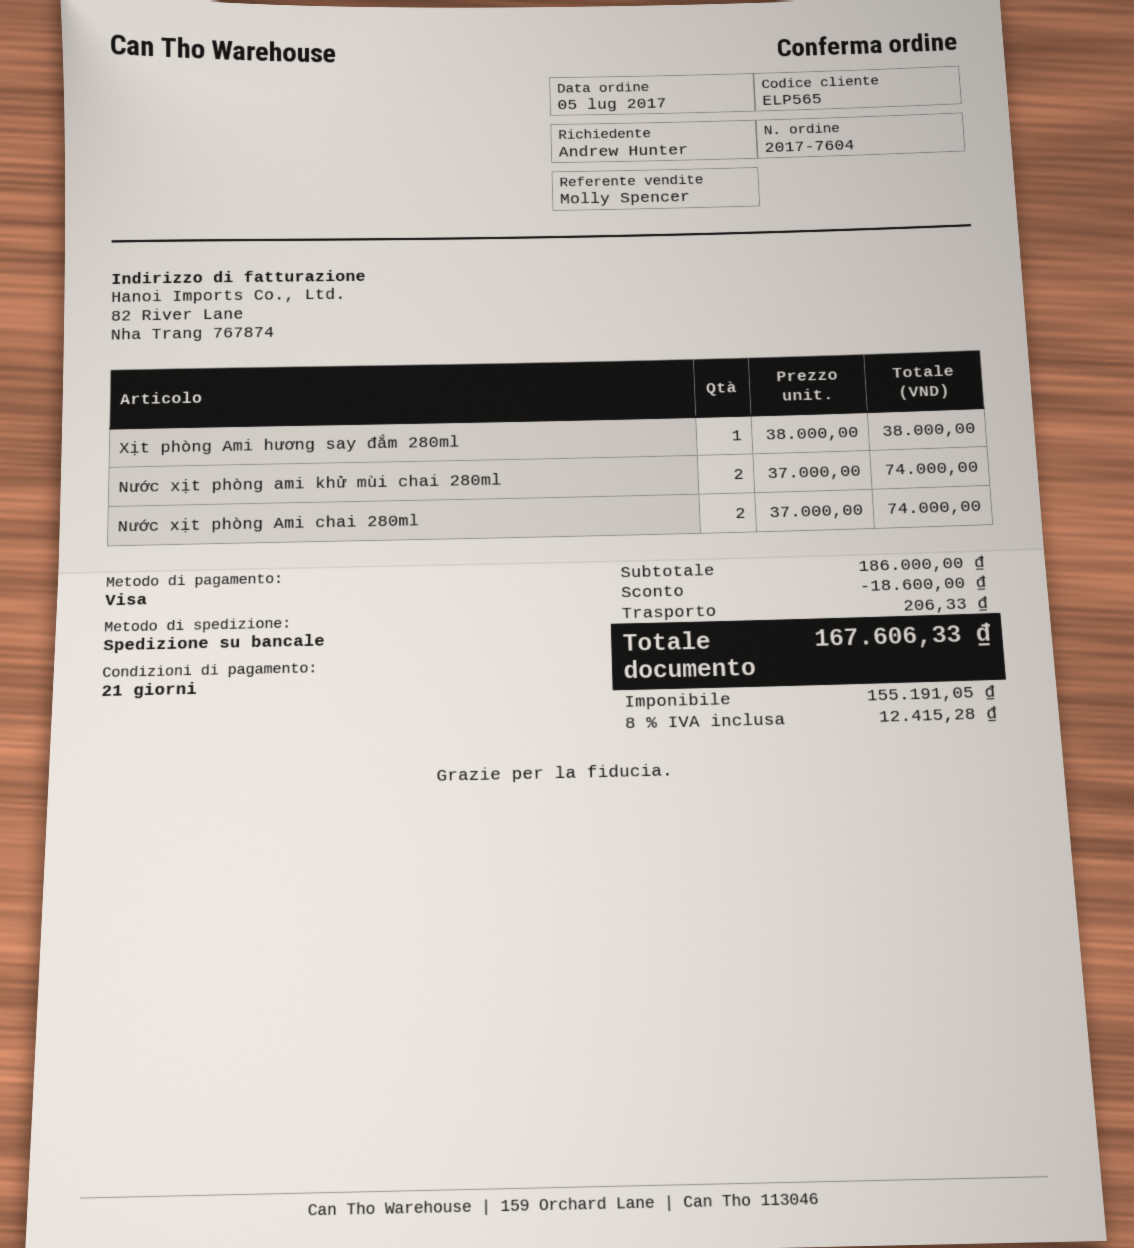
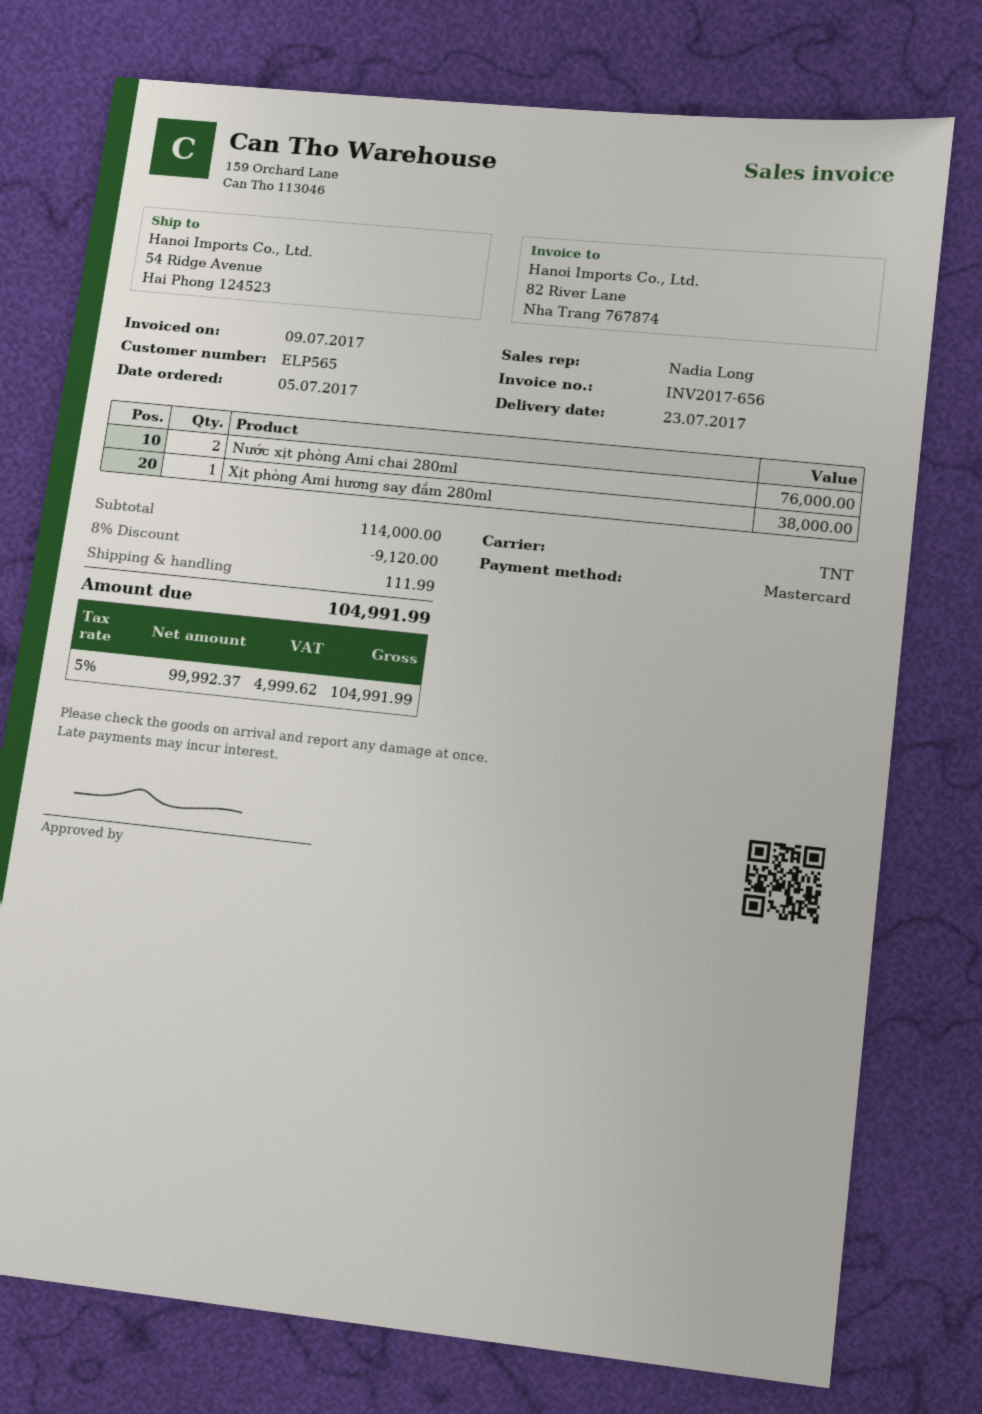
sales rep: Molly Spencer -> Nadia Long
payment method: Visa -> Mastercard
shipping method: pallet freight -> TNT
Nước xịt phòng ami khử mùi chai 280ml: 2 for 74000.00 -> none
Nước xịt phòng Ami chai 280ml: 2 for 74000.00 -> 2 for 76000.00
subtotal: 186000.00 -> 114000.00
discount: 18600.00 -> 9120.00
shipping: 206.33 -> 111.99
net: 155191.05 -> 99992.37
tax: 8% = 12415.28 -> 5% = 4999.62
total: 167606.33 -> 104991.99

